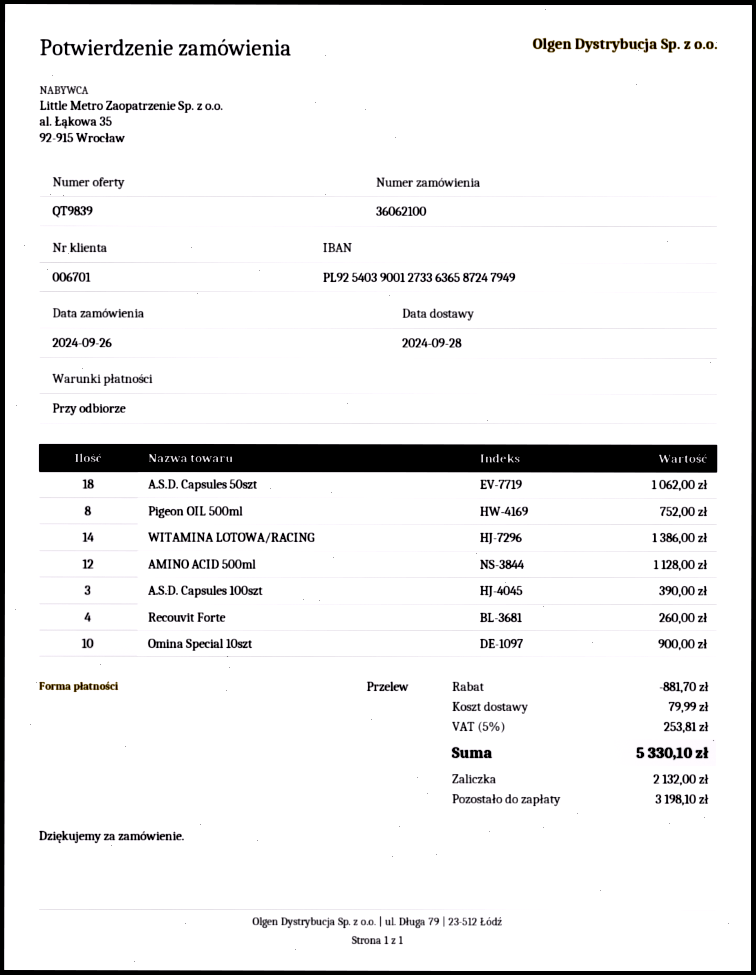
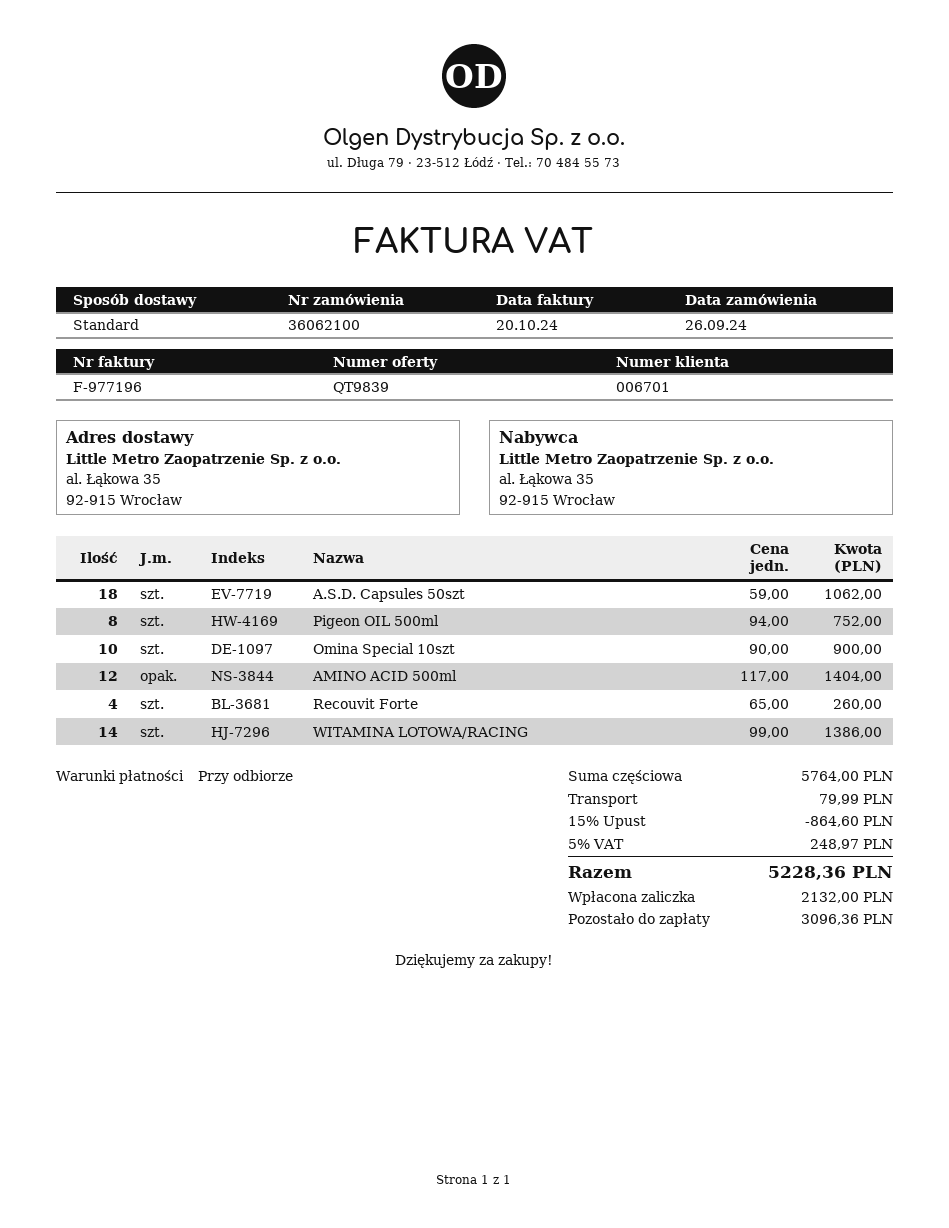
AMINO ACID 500ml: 12 for 1128.00 -> 12 for 1404.00
A.S.D. Capsules 100szt: 3 for 390.00 -> none
discount: 881.70 -> 864.60
tax: 5% = 253.81 -> 5% = 248.97
total: 5330.10 -> 5228.36
balance: 3198.10 -> 3096.36

